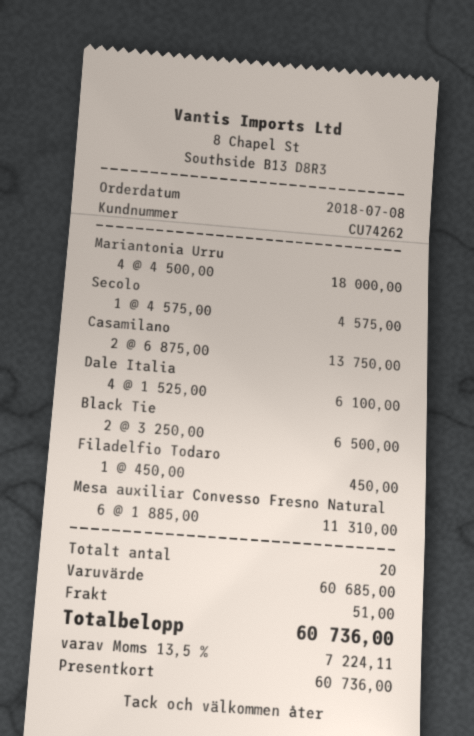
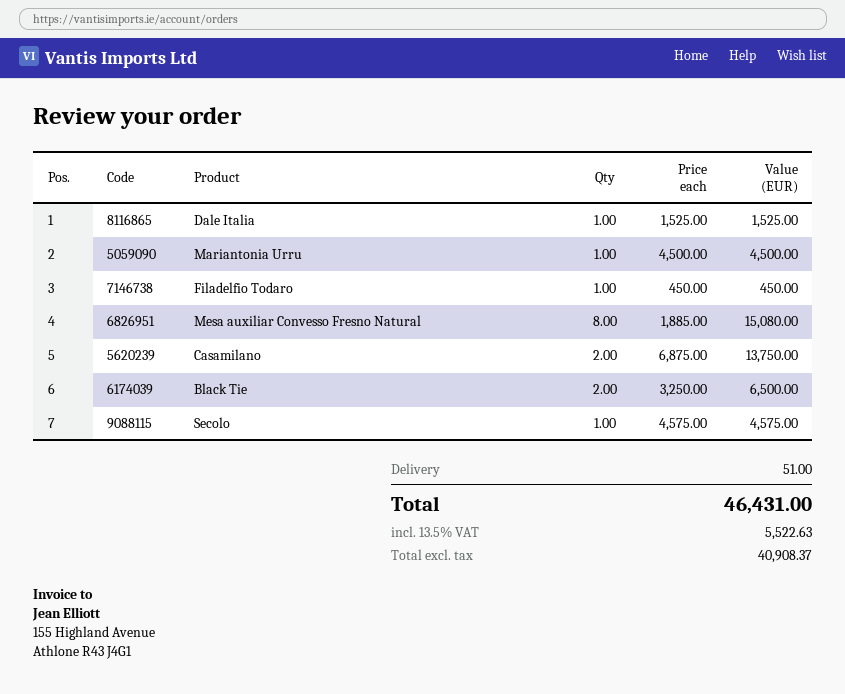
Mariantonia Urru: 4 x 4500.00 = 18000.00 -> 1 x 4500.00 = 4500.00
Dale Italia: 4 x 1525.00 = 6100.00 -> 1 x 1525.00 = 1525.00
Mesa auxiliar Convesso Fresno Natural: 6 x 1885.00 = 11310.00 -> 8 x 1885.00 = 15080.00
tax: 13.5% = 7224.11 -> 13.5% = 5522.63
total: 60736.00 -> 46431.00

